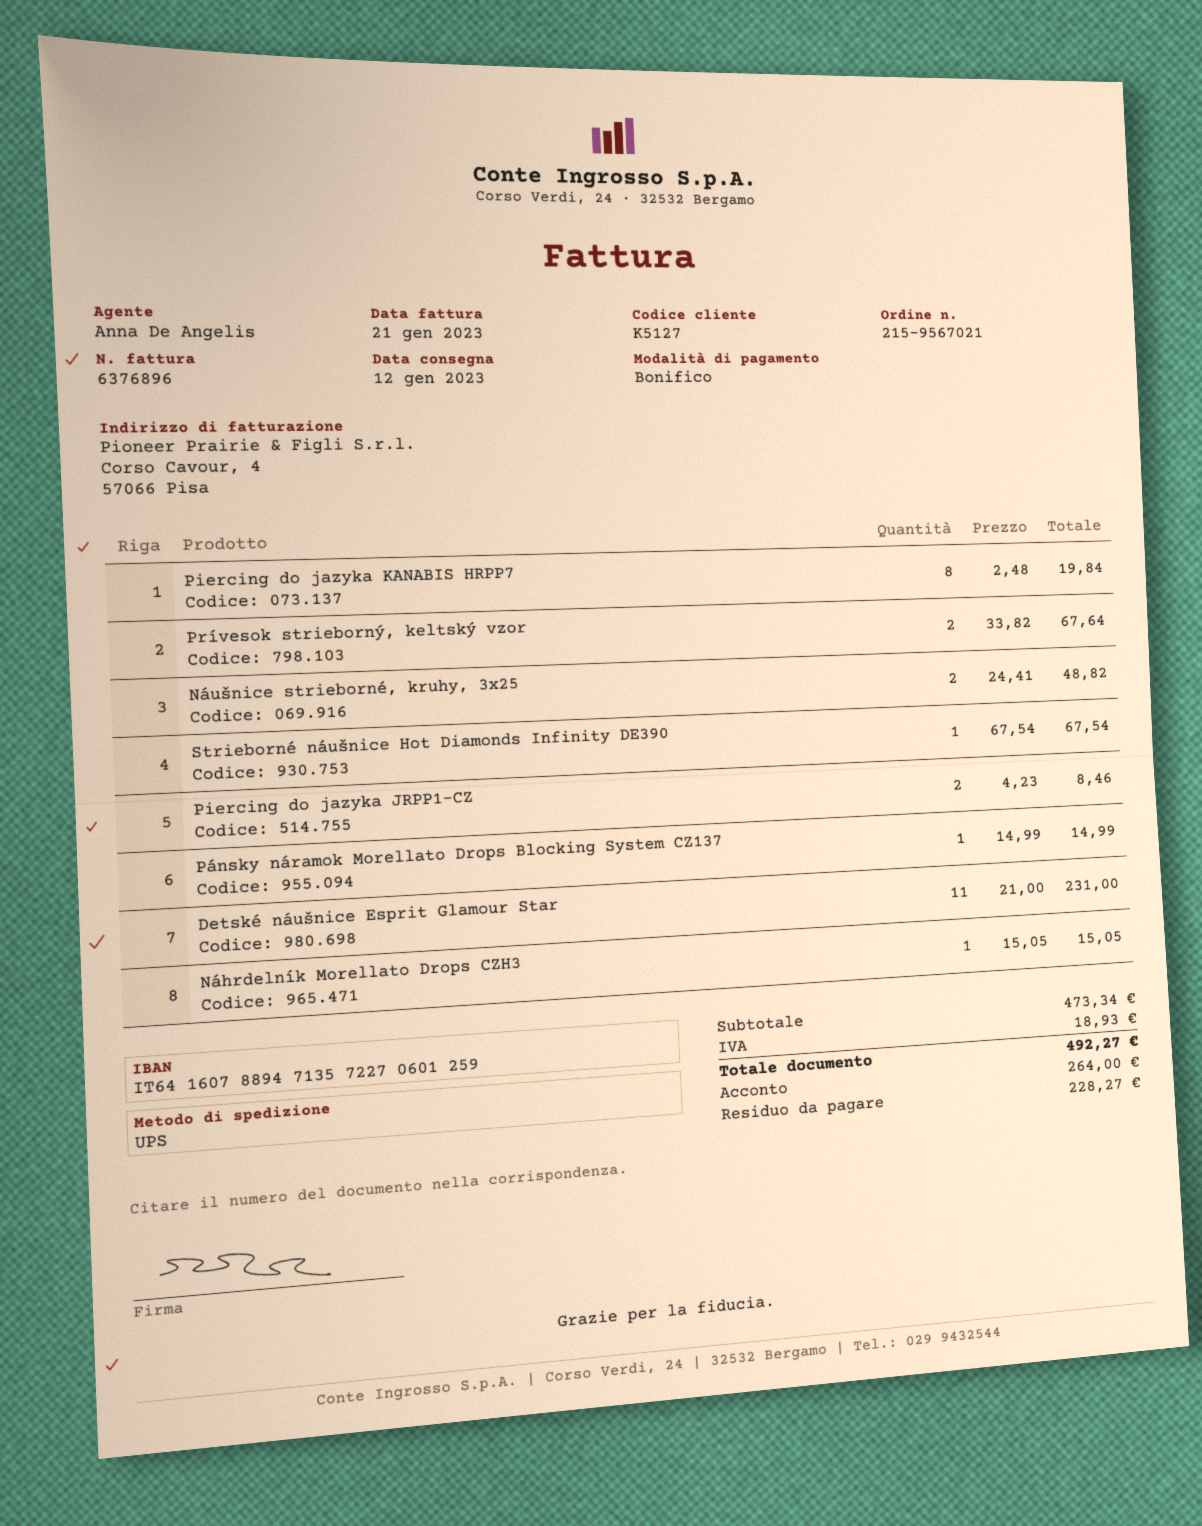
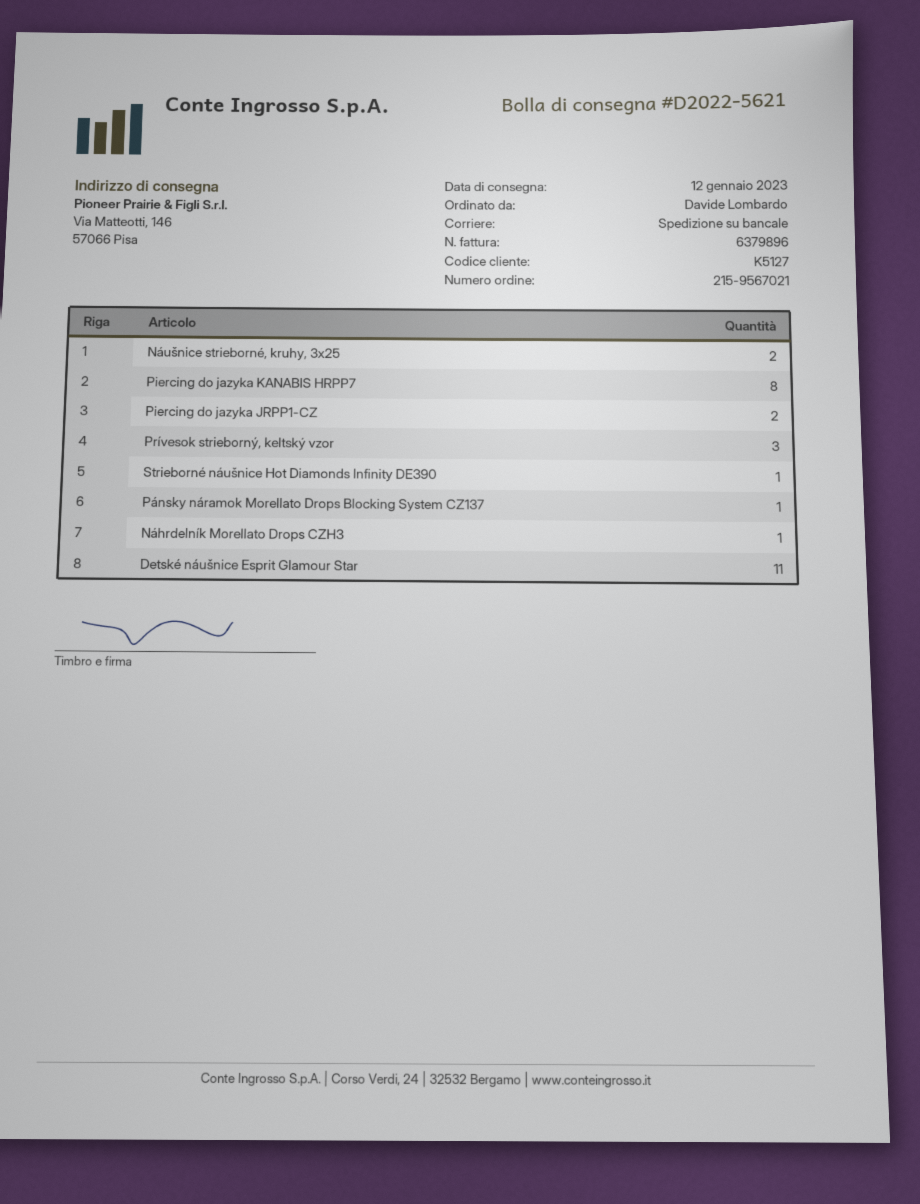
invoice number: 6376896 -> 6379896
shipping method: UPS -> pallet freight
Prívesok strieborný, keltský vzor: 2 -> 3

